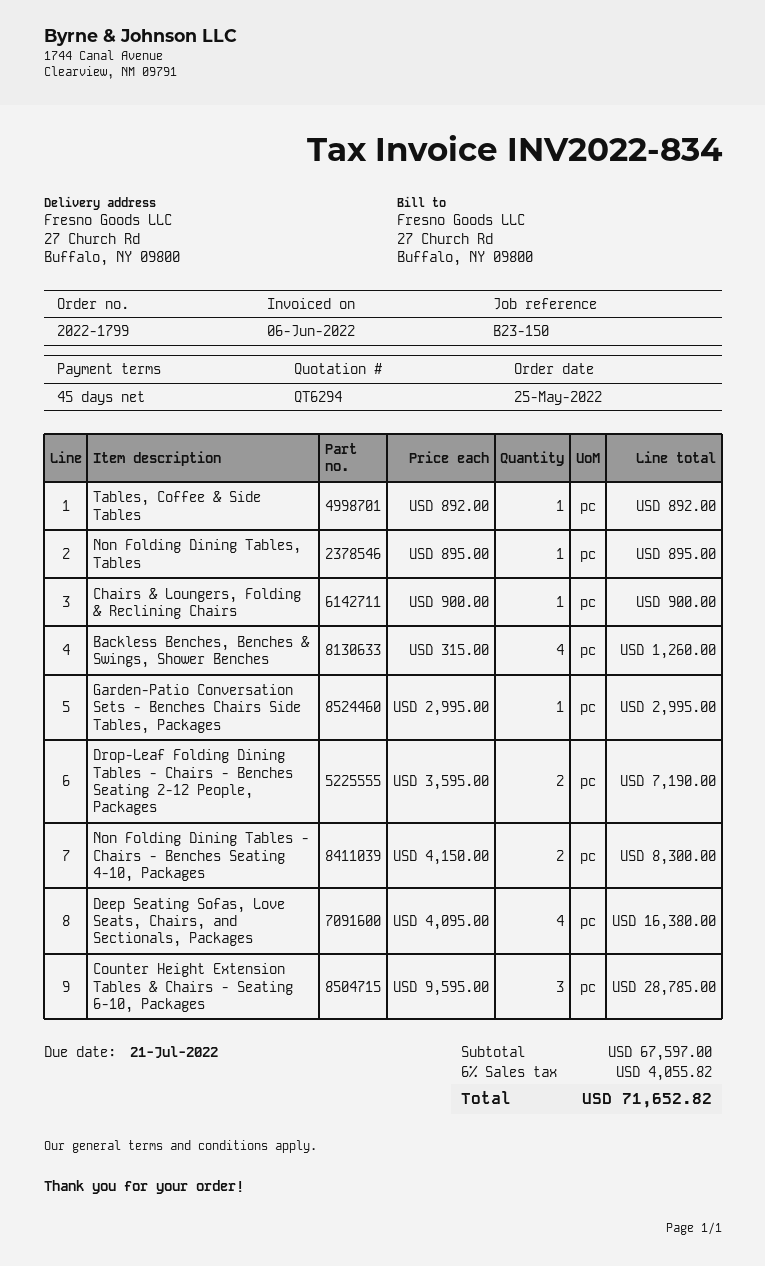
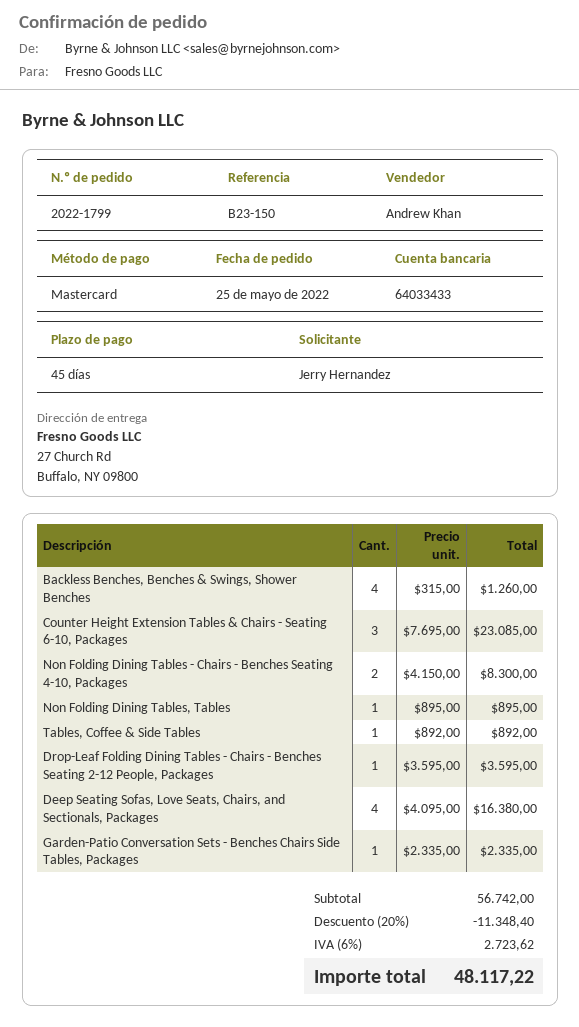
Chairs & Loungers, Folding & Reclining Chairs: 1 x 900.00 = 900.00 -> none
Garden-Patio Conversation Sets - Benches Chairs Side Tables, Packages: 1 x 2995.00 = 2995.00 -> 1 x 2335.00 = 2335.00
Drop-Leaf Folding Dining Tables - Chairs - Benches Seating 2-12 People, Packages: 2 x 3595.00 = 7190.00 -> 1 x 3595.00 = 3595.00
Counter Height Extension Tables & Chairs - Seating 6-10, Packages: 3 x 9595.00 = 28785.00 -> 3 x 7695.00 = 23085.00
subtotal: 67597.00 -> 56742.00
discount: none -> 20% = 11348.40
tax: 6% = 4055.82 -> 6% = 2723.62
total: 71652.82 -> 48117.22

